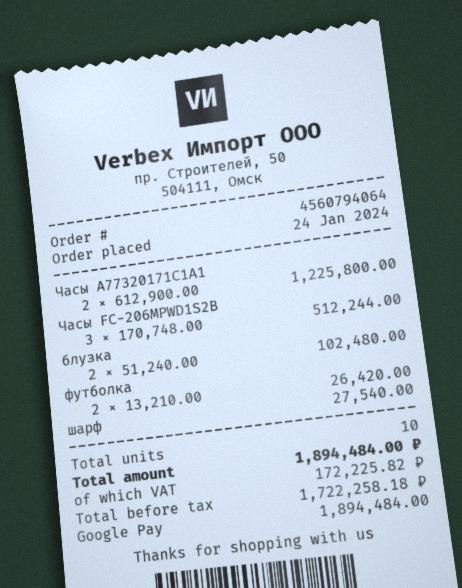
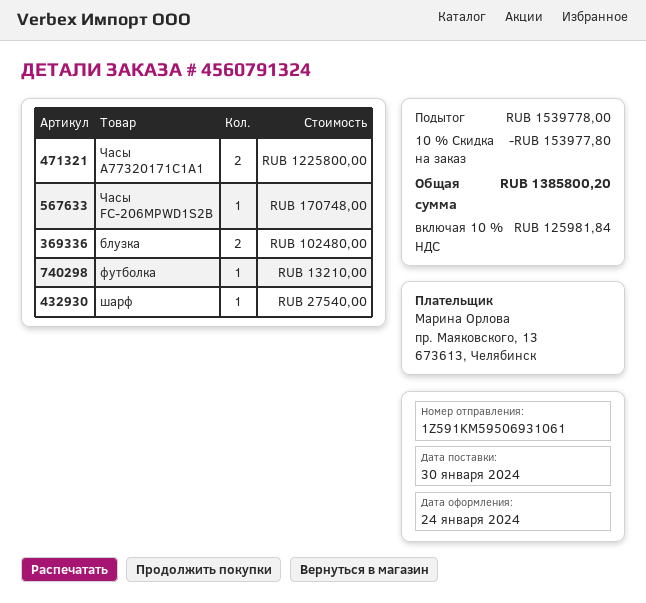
order number: 4560794064 -> 4560791324
Часы FC-206MPWD1S2B: 3 for 512244.00 -> 1 for 170748.00
футболка: 2 for 26420.00 -> 1 for 13210.00
discount: none -> 10% = 153977.80
tax: 172225.82 -> 125981.84
total: 1894484.00 -> 1385800.20

